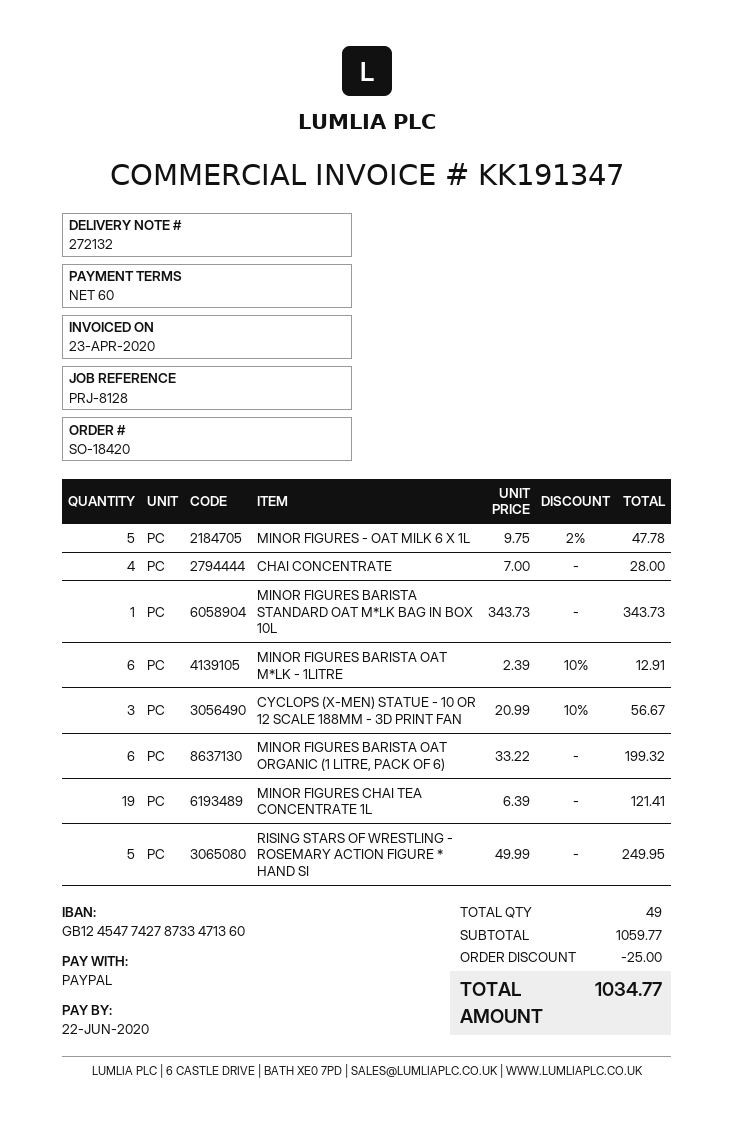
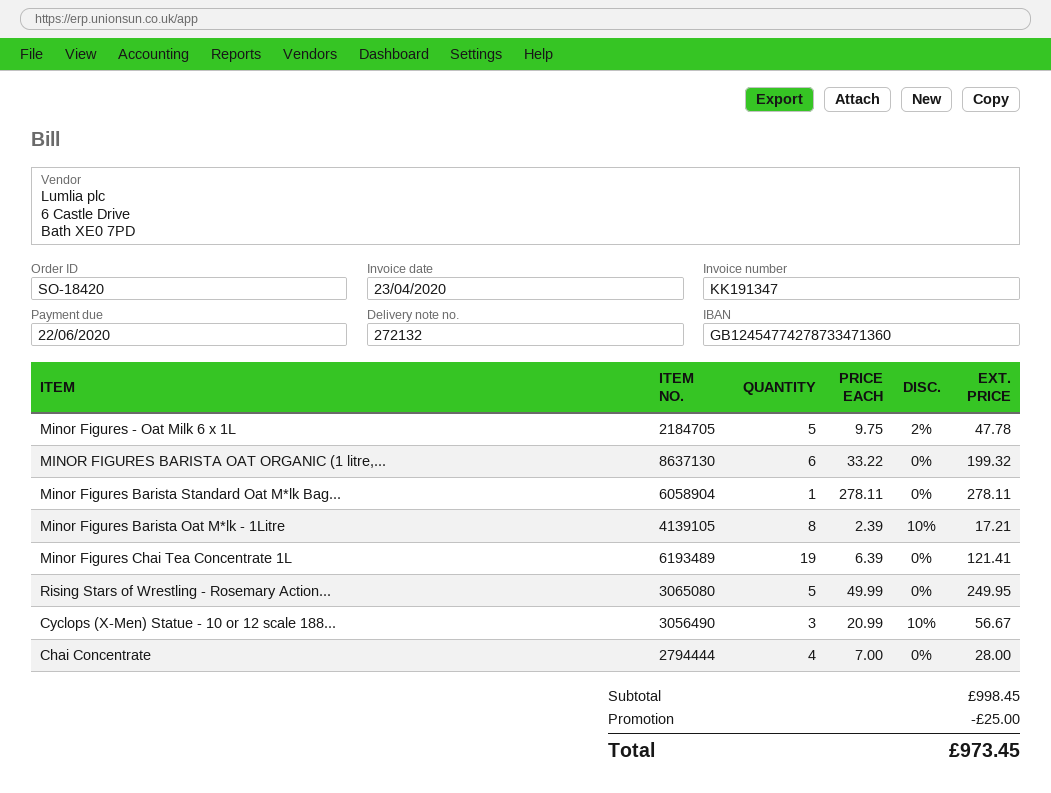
MINOR FIGURES BARISTA STANDARD OAT M*LK BAG IN BOX 10L: 1 x 343.73 = 343.73 -> 1 x 278.11 = 278.11
MINOR FIGURES BARISTA OAT M*LK - 1LITRE: 6 x 2.39 - 10% = 12.91 -> 8 x 2.39 - 10% = 17.21
subtotal: 1059.77 -> 998.45
total: 1034.77 -> 973.45

